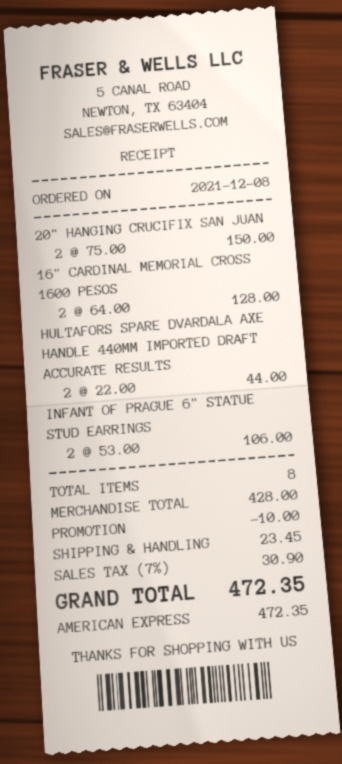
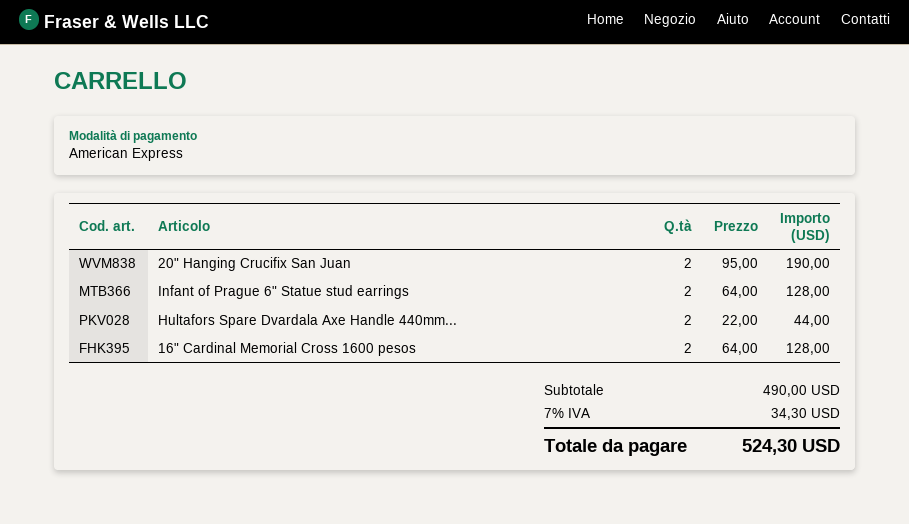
20" HANGING CRUCIFIX SAN JUAN: 2 x 75.00 = 150.00 -> 2 x 95.00 = 190.00
INFANT OF PRAGUE 6" STATUE STUD EARRINGS: 2 x 53.00 = 106.00 -> 2 x 64.00 = 128.00
subtotal: 428.00 -> 490.00
discount: 10.00 -> none
shipping: 23.45 -> none
tax: 7% = 30.90 -> 7% = 34.30
total: 472.35 -> 524.30

